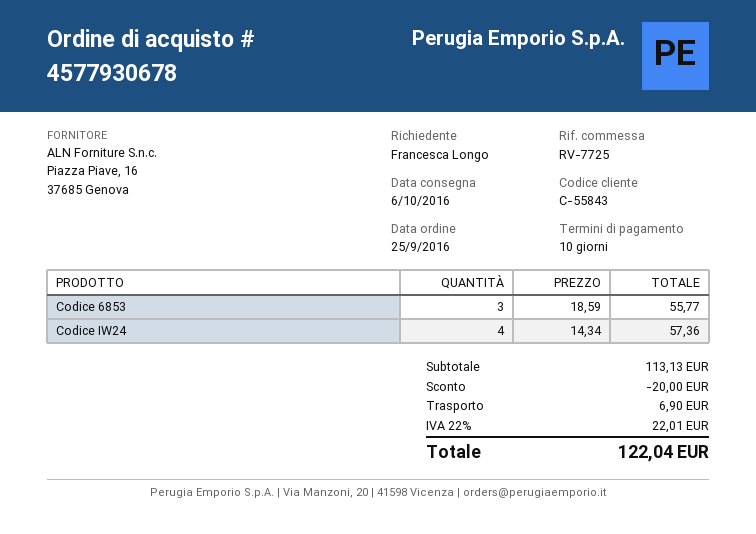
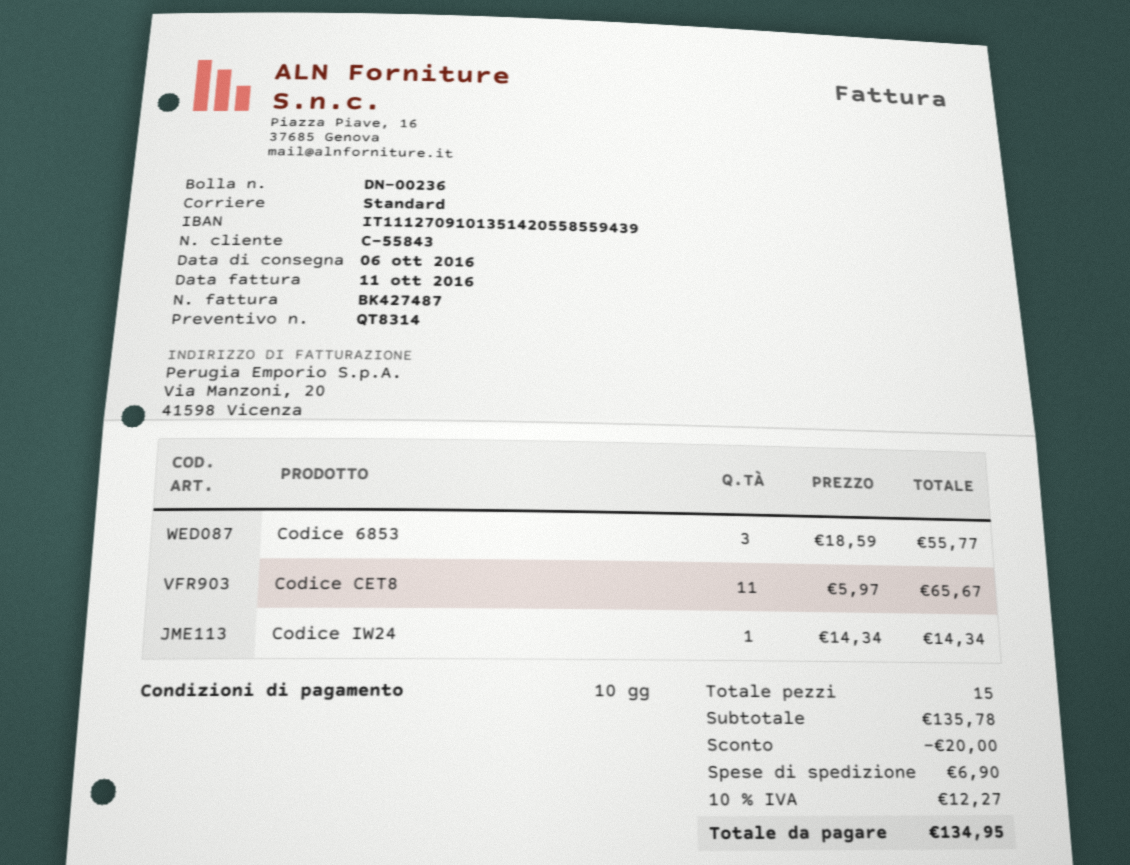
Codice IW24: 4 x 14.34 = 57.36 -> 1 x 14.34 = 14.34
Codice CET8: none -> 11 x 5.97 = 65.67
subtotal: 113.13 -> 135.78
tax: 22% = 22.01 -> 10% = 12.27
total: 122.04 -> 134.95

